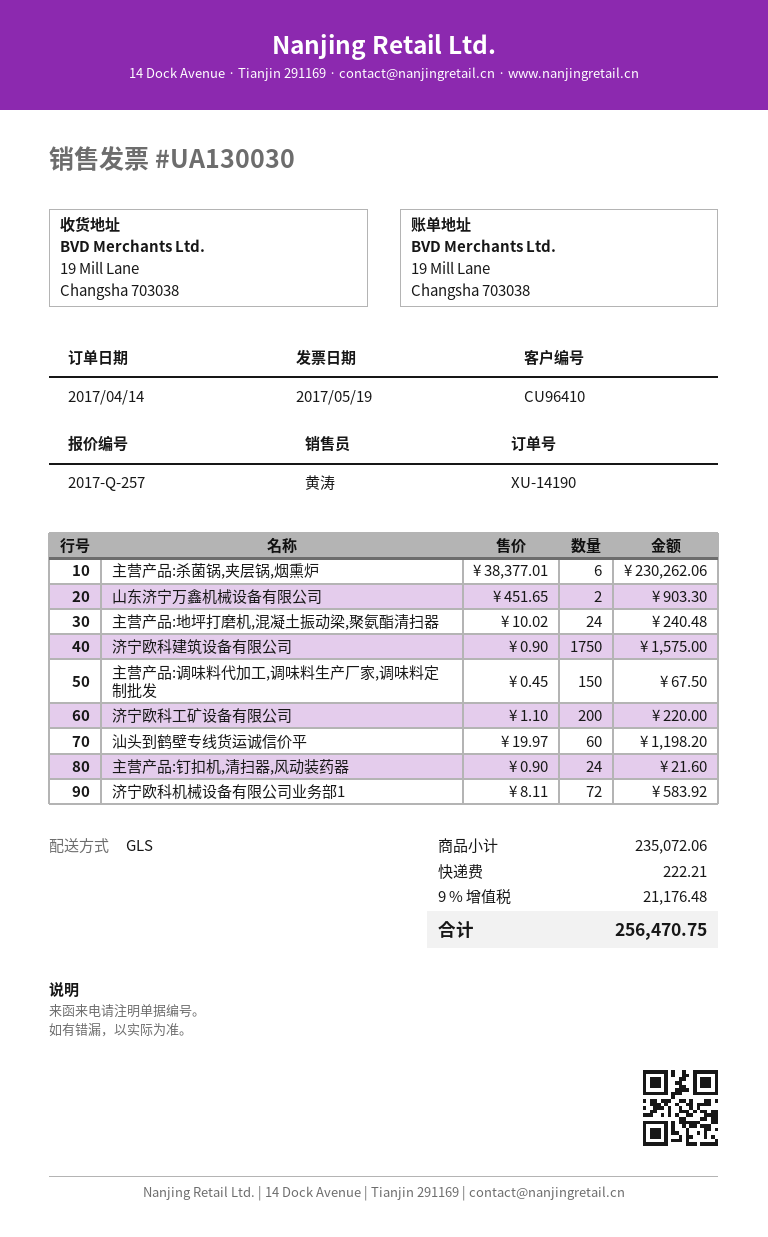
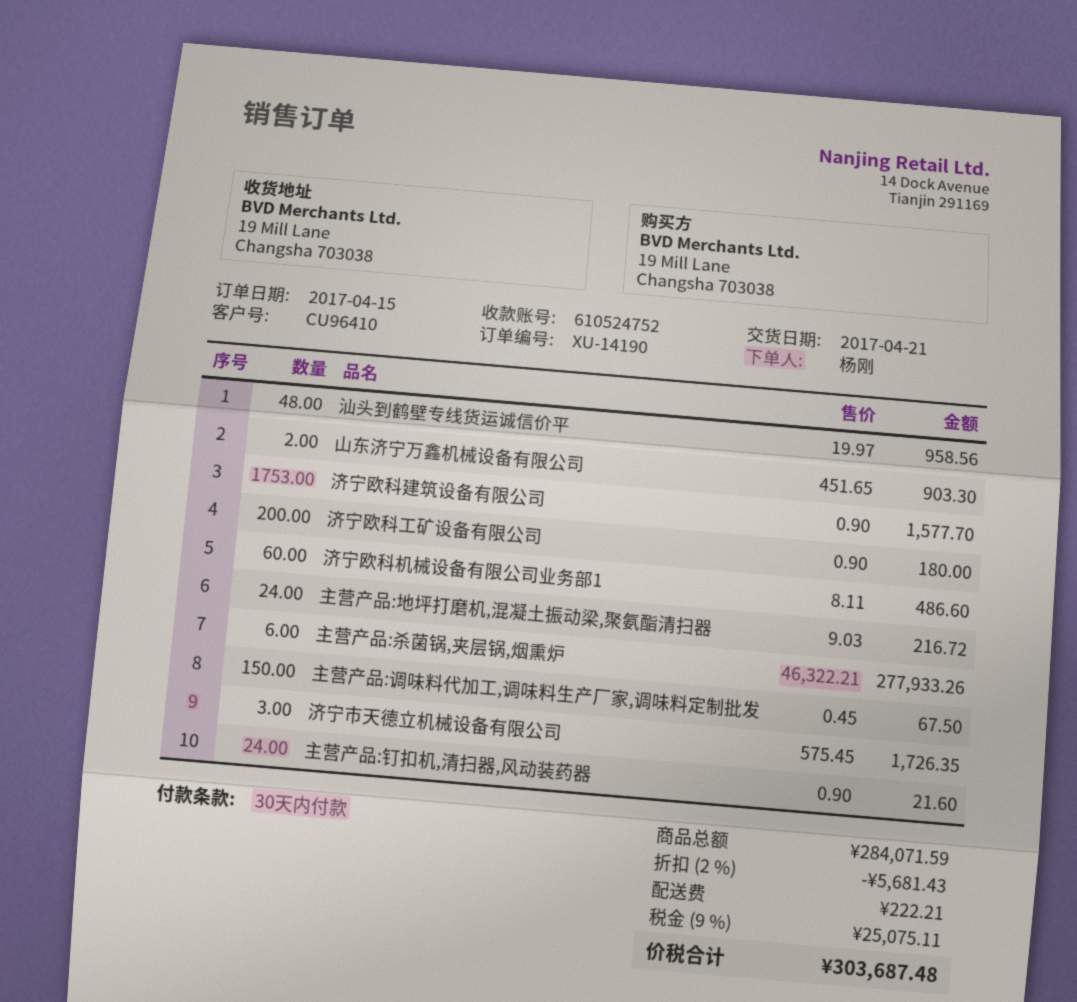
order date: 2017-04-14 -> 2017-04-15
主营产品:杀菌锅,夹层锅,烟熏炉: 6 x 38377.01 = 230262.06 -> 6 x 46322.21 = 277933.26
主营产品:地坪打磨机,混凝土振动梁,聚氨酯清扫器: 24 x 10.02 = 240.48 -> 24 x 9.03 = 216.72
济宁欧科建筑设备有限公司: 1750 x 0.90 = 1575.00 -> 1753 x 0.90 = 1577.70
济宁欧科工矿设备有限公司: 200 x 1.10 = 220.00 -> 200 x 0.90 = 180.00
汕头到鹤壁专线货运诚信价平: 60 x 19.97 = 1198.20 -> 48 x 19.97 = 958.56
济宁欧科机械设备有限公司业务部1: 72 x 8.11 = 583.92 -> 60 x 8.11 = 486.60
济宁市天德立机械设备有限公司: none -> 3 x 575.45 = 1726.35
subtotal: 235072.06 -> 284071.59
discount: none -> 2% = 5681.43
tax: 9% = 21176.48 -> 9% = 25075.11
total: 256470.75 -> 303687.48

